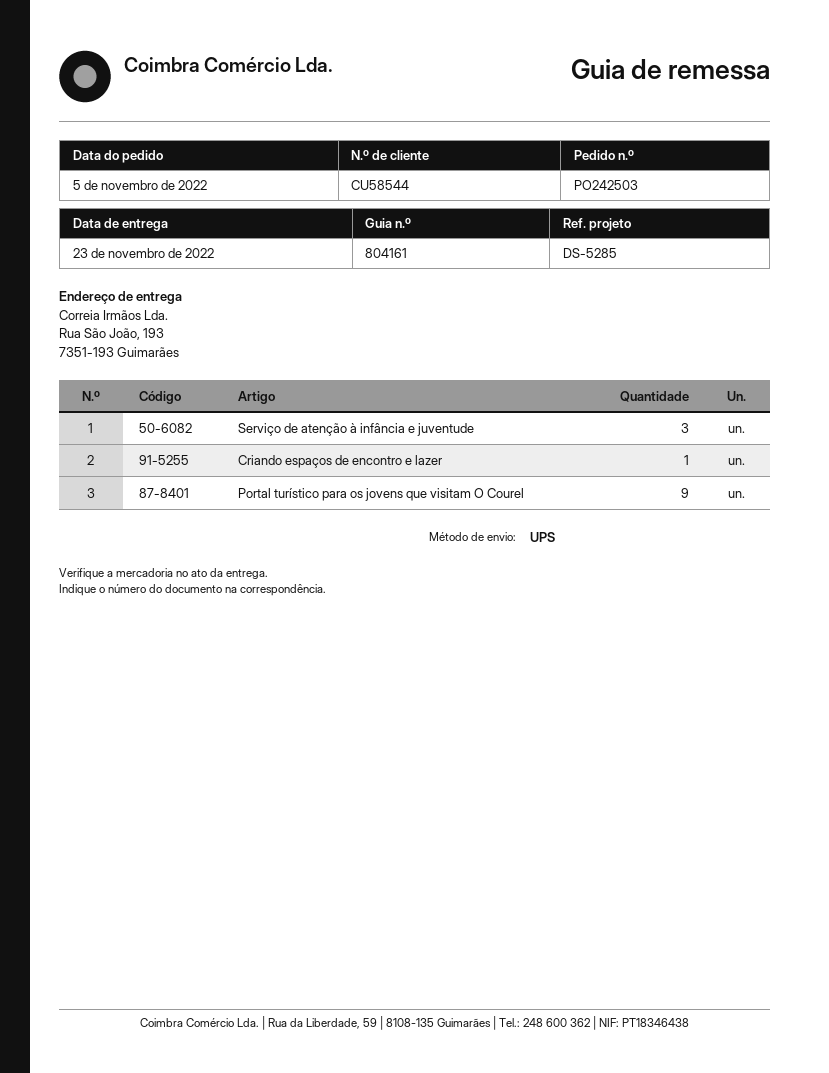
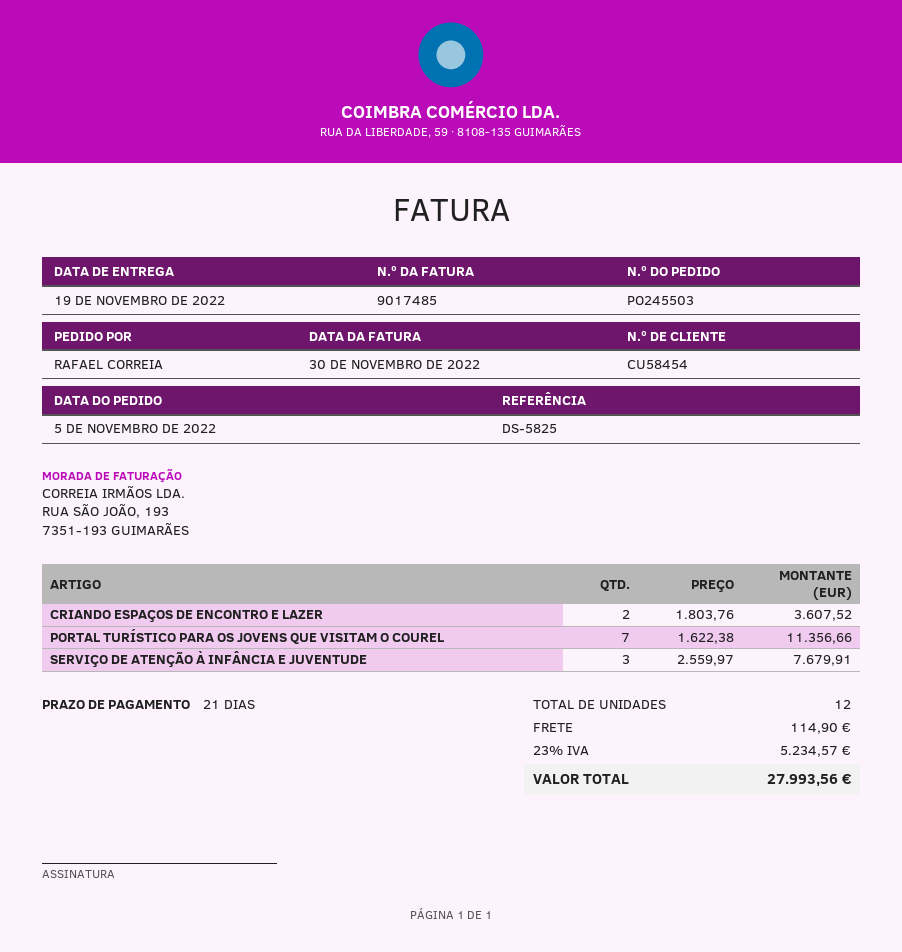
order number: PO242503 -> PO245503
delivery date: 2022-11-23 -> 2022-11-19
customer number: CU58544 -> CU58454
reference: DS-5285 -> DS-5825
Criando espaços de encontro e lazer: 1 -> 2
Portal turístico para os jovens que visitam O Courel: 9 -> 7

